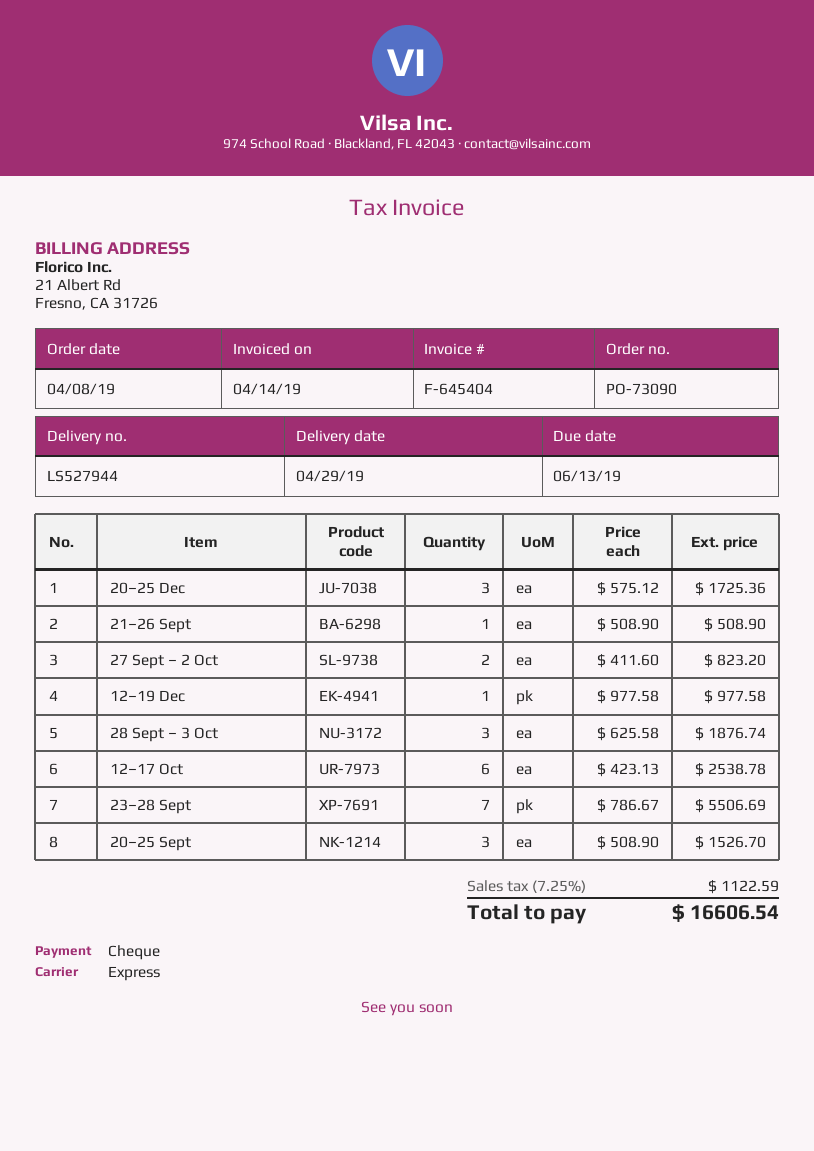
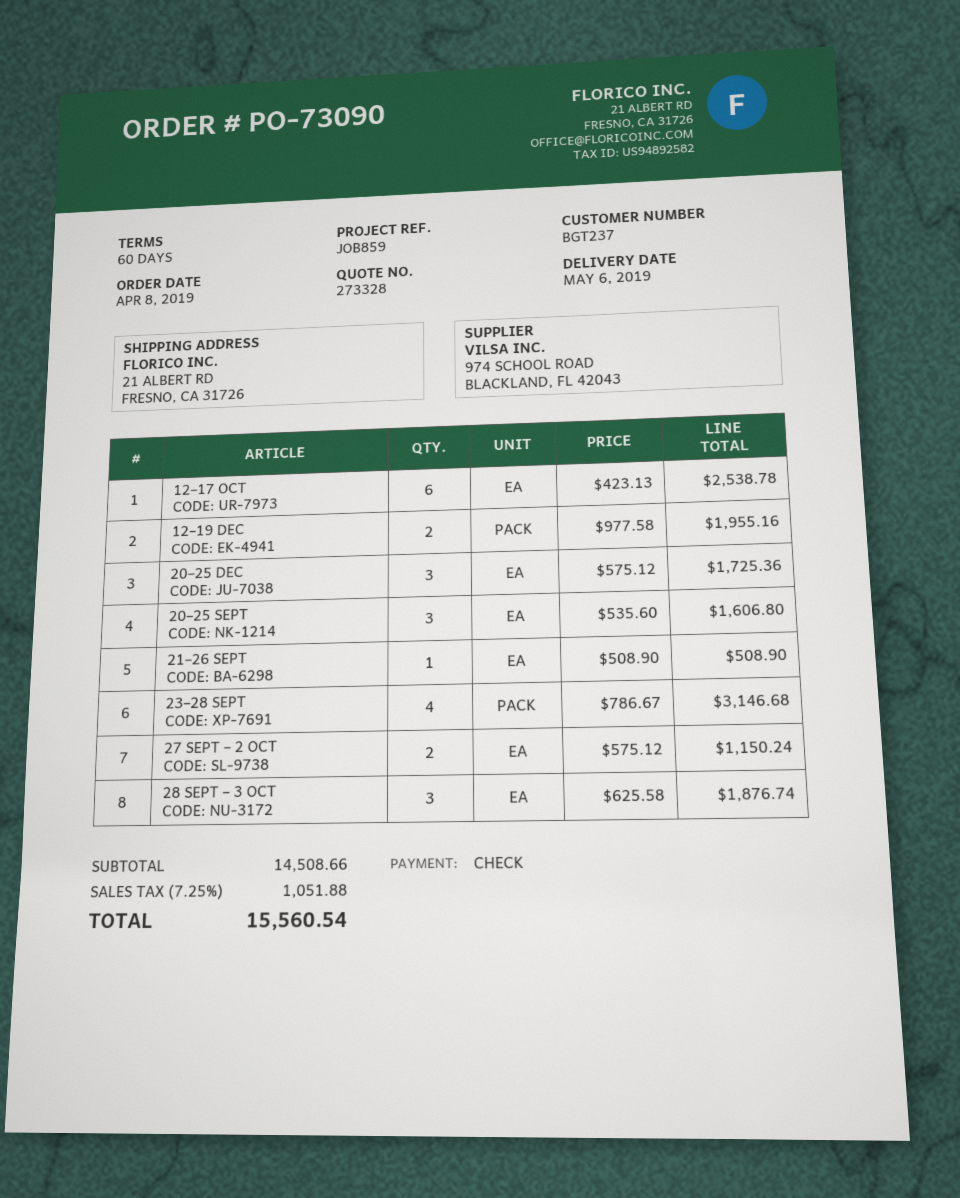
delivery date: 2019-04-29 -> 2019-05-06
27 Sept – 2 Oct: 2 x 411.60 = 823.20 -> 2 x 575.12 = 1150.24
12–19 Dec: 1 x 977.58 = 977.58 -> 2 x 977.58 = 1955.16
23–28 Sept: 7 x 786.67 = 5506.69 -> 4 x 786.67 = 3146.68
20–25 Sept: 3 x 508.90 = 1526.70 -> 3 x 535.60 = 1606.80
tax: 7.25% = 1122.59 -> 7.25% = 1051.88
total: 16606.54 -> 15560.54

